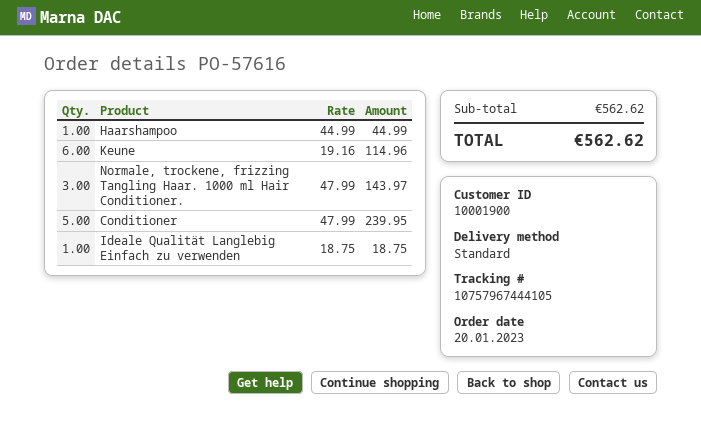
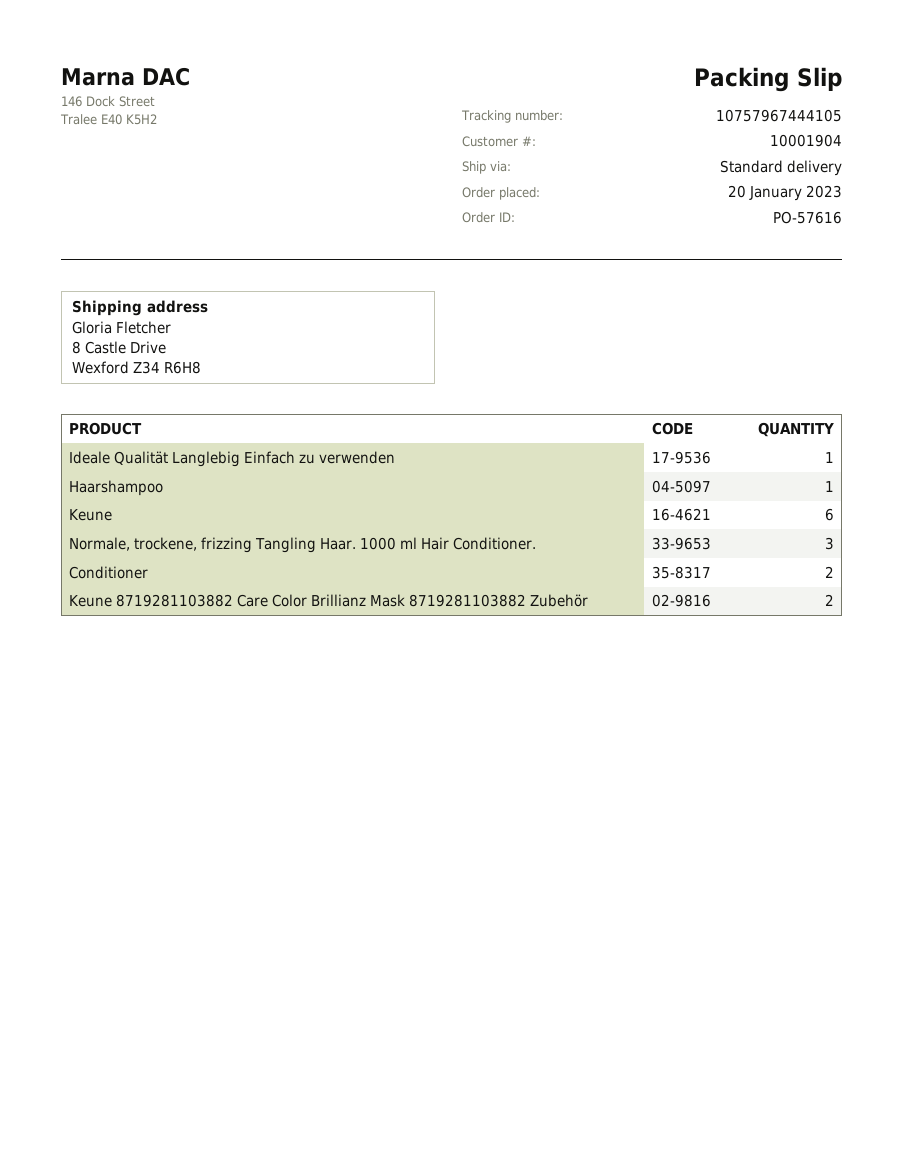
customer number: 10001900 -> 10001904
Conditioner: 5 -> 2
Keune 8719281103882 Care Color Brillianz Mask 8719281103882 Zubehör: none -> 2

